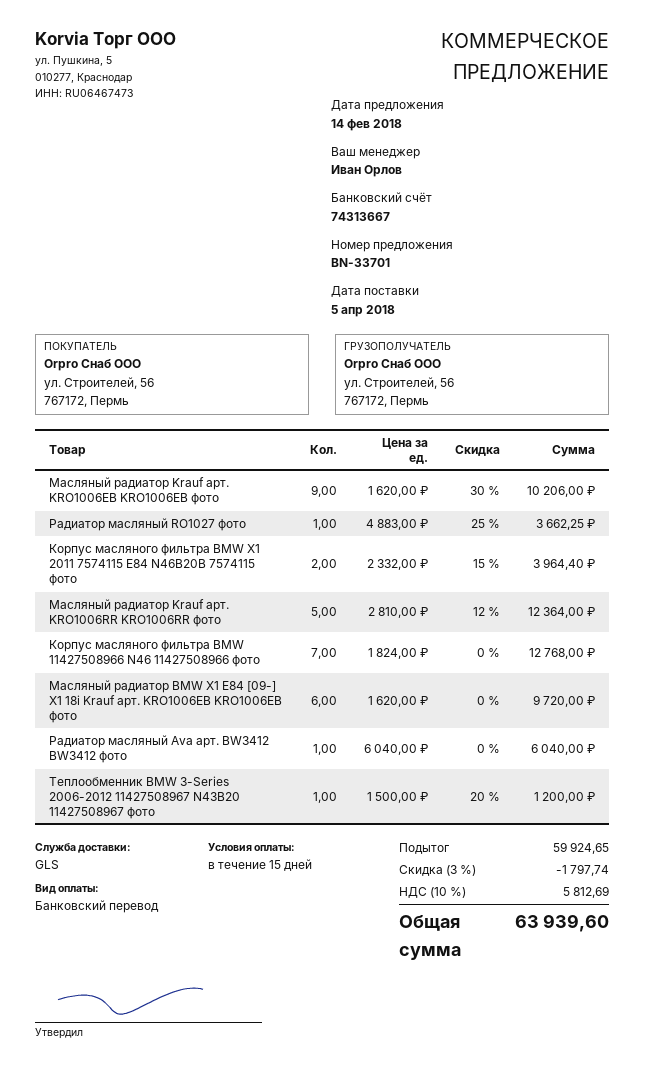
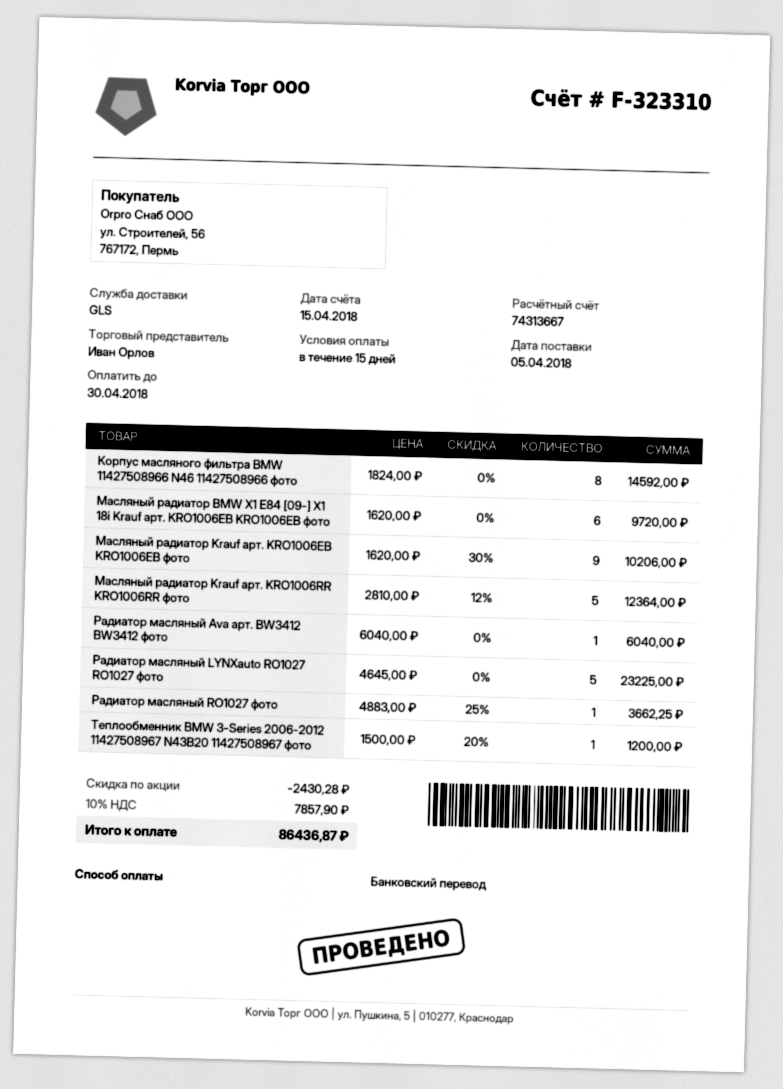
Корпус масляного фильтра BMW X1 2011 7574115 E84 N46B20B 7574115 фото: 2 x 2332.00 - 15% = 3964.40 -> none
Корпус масляного фильтра BMW 11427508966 N46 11427508966 фото: 7 x 1824.00 = 12768.00 -> 8 x 1824.00 = 14592.00
Радиатор масляный LYNXauto RO1027 RO1027 фото: none -> 5 x 4645.00 = 23225.00
discount: 1797.74 -> 2430.28
tax: 10% = 5812.69 -> 10% = 7857.90
total: 63939.60 -> 86436.87

